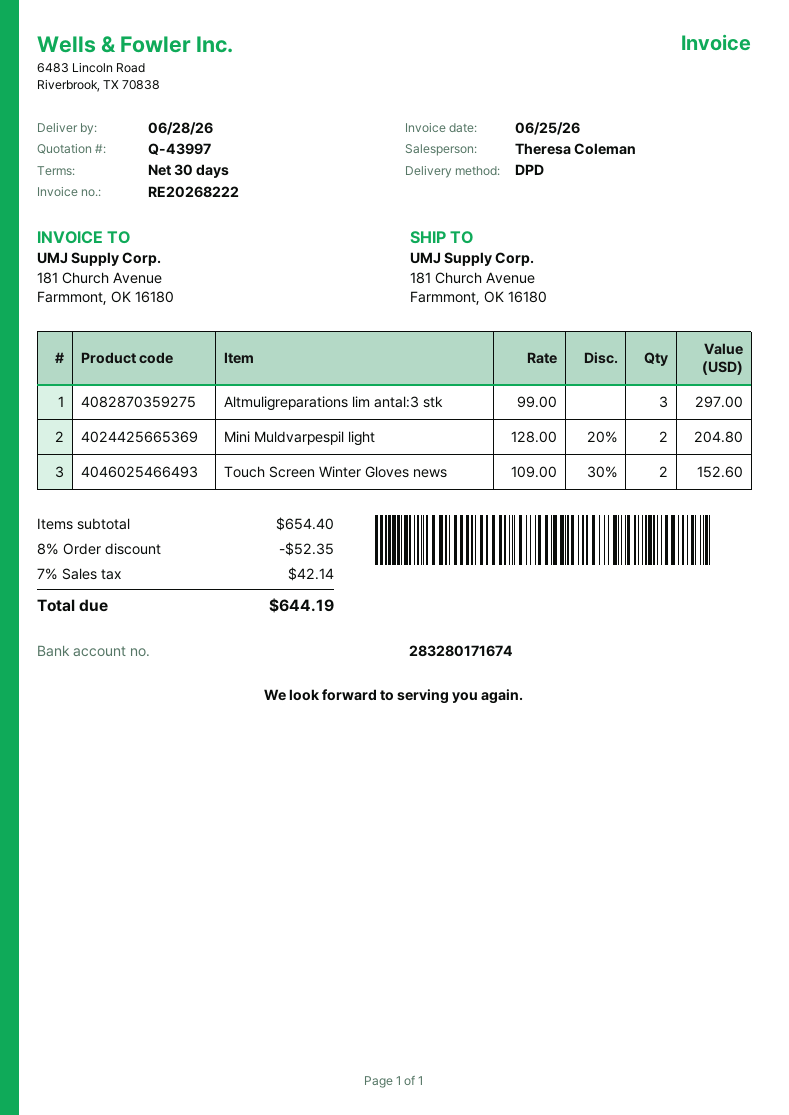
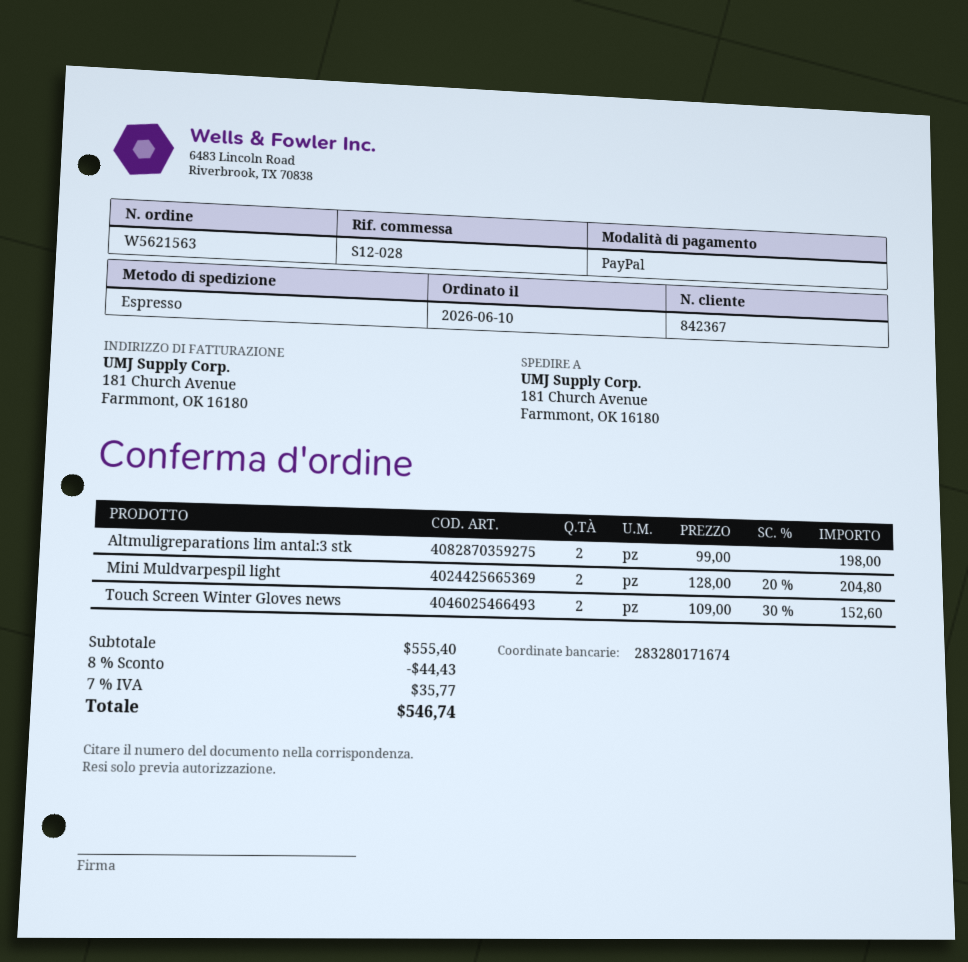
shipping method: DPD -> express
Altmuligreparations lim antal:3 stk: 3 x 99.00 = 297.00 -> 2 x 99.00 = 198.00
subtotal: 654.40 -> 555.40
discount: 8% = 52.35 -> 8% = 44.43
tax: 7% = 42.14 -> 7% = 35.77
total: 644.19 -> 546.74

